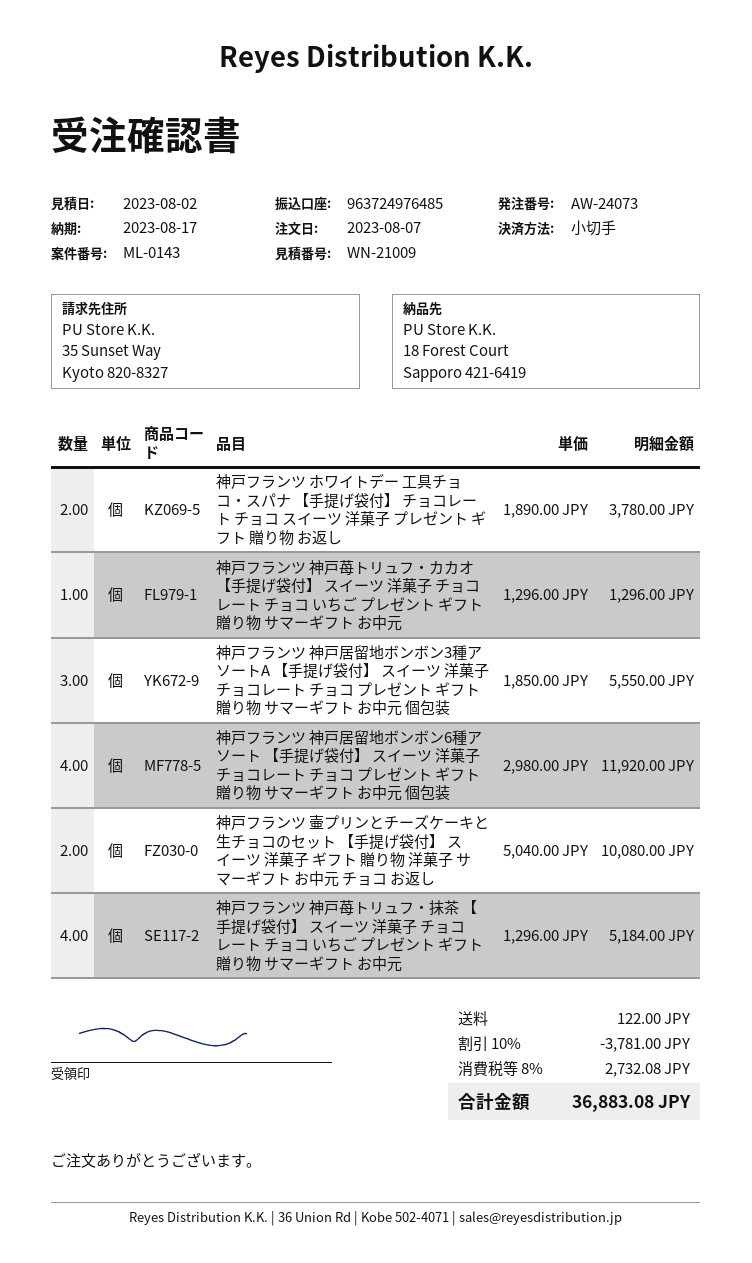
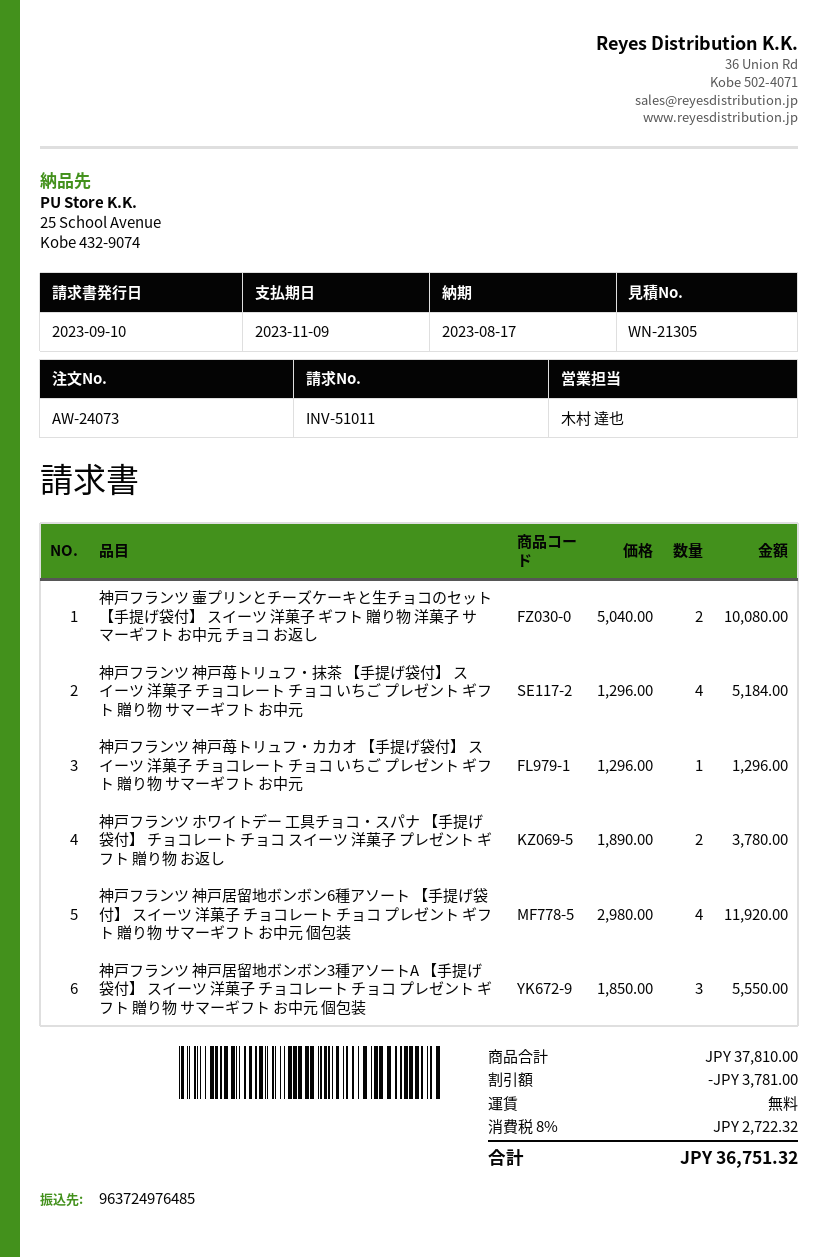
quote number: WN-21009 -> WN-21305
ship to: 18 Forest Court, Sapporo 421-6419 -> 25 School Avenue, Kobe 432-9074
shipping: 122.00 -> 0.00
tax: 8% = 2732.08 -> 8% = 2722.32
total: 36883.08 -> 36751.32

